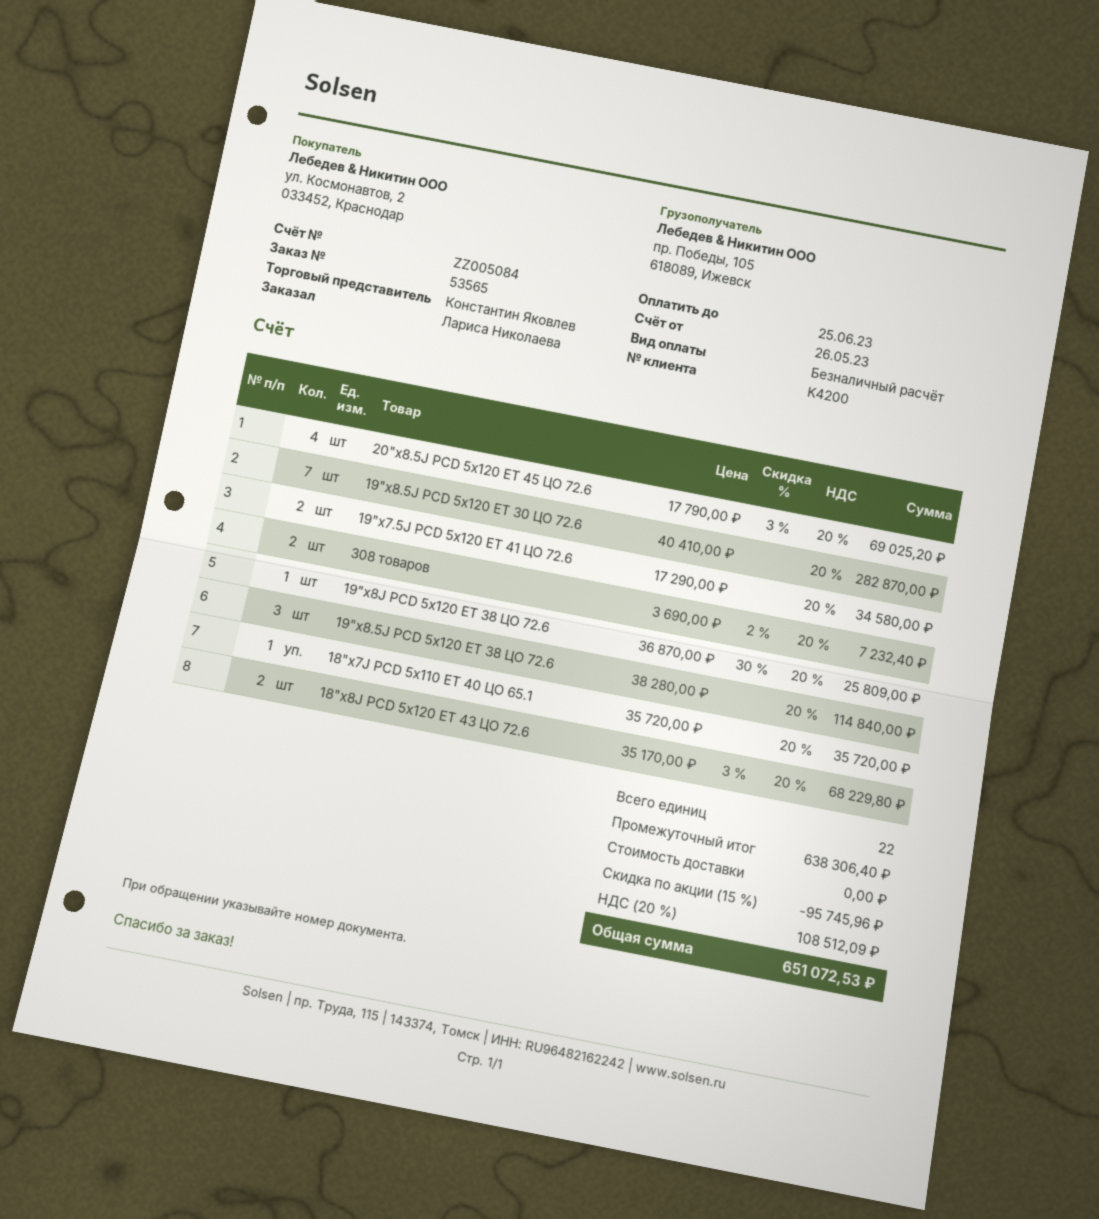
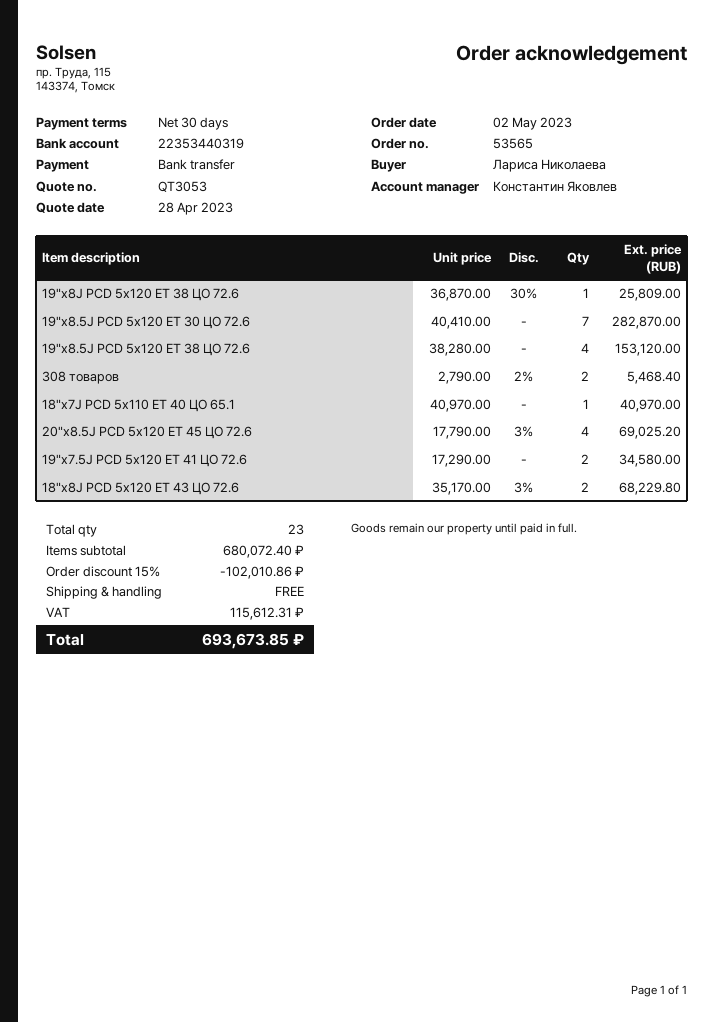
308 товаров: 2 x 3690.00 - 2% = 7232.40 -> 2 x 2790.00 - 2% = 5468.40
19"x8.5J PCD 5x120 ЕТ 38 ЦО 72.6: 3 x 38280.00 = 114840.00 -> 4 x 38280.00 = 153120.00
18"x7J PCD 5x110 ЕТ 40 ЦО 65.1: 1 x 35720.00 = 35720.00 -> 1 x 40970.00 = 40970.00
total quantity: 22 -> 23
subtotal: 638306.40 -> 680072.40
discount: 15% = 95745.96 -> 15% = 102010.86
tax: 108512.09 -> 115612.31
total: 651072.53 -> 693673.85

